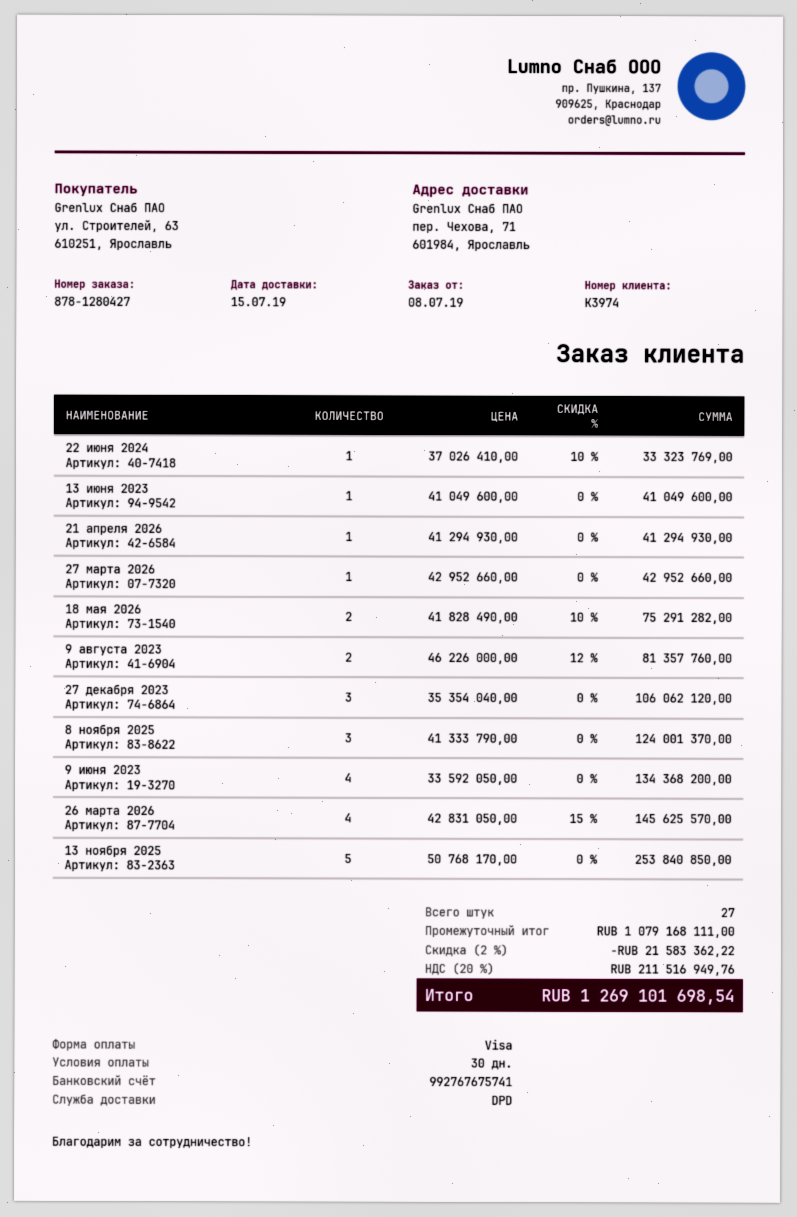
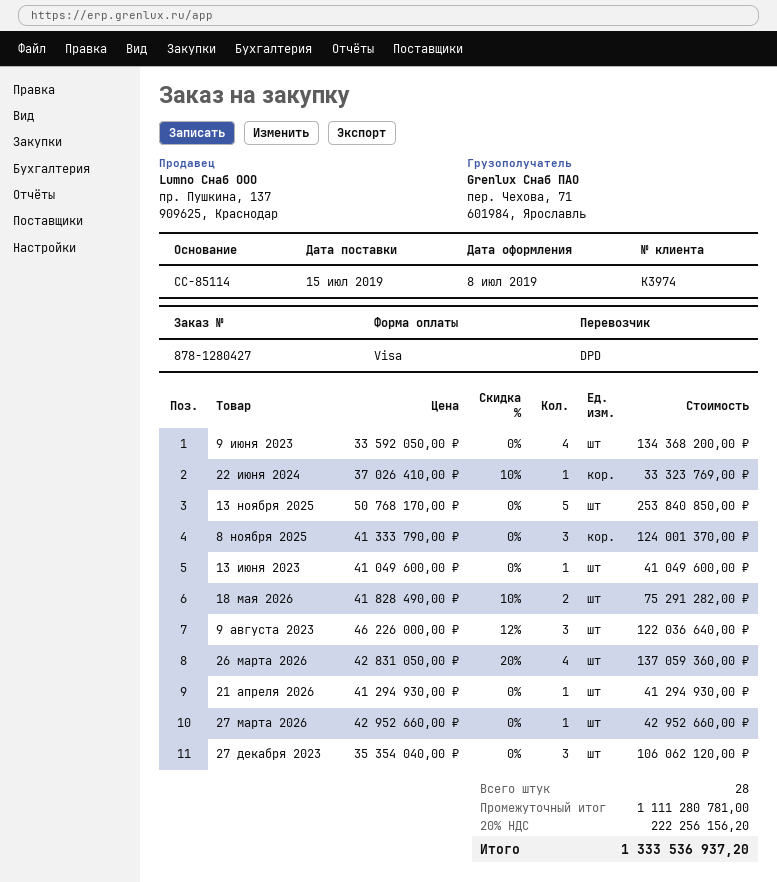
9 августа 2023: 2 x 46226000.00 - 12% = 81357760.00 -> 3 x 46226000.00 - 12% = 122036640.00
26 марта 2026: 4 x 42831050.00 - 15% = 145625570.00 -> 4 x 42831050.00 - 20% = 137059360.00
total quantity: 27 -> 28
subtotal: 1079168111.00 -> 1111280781.00
discount: 2% = 21583362.22 -> none
tax: 20% = 211516949.76 -> 20% = 222256156.20
total: 1269101698.54 -> 1333536937.20

